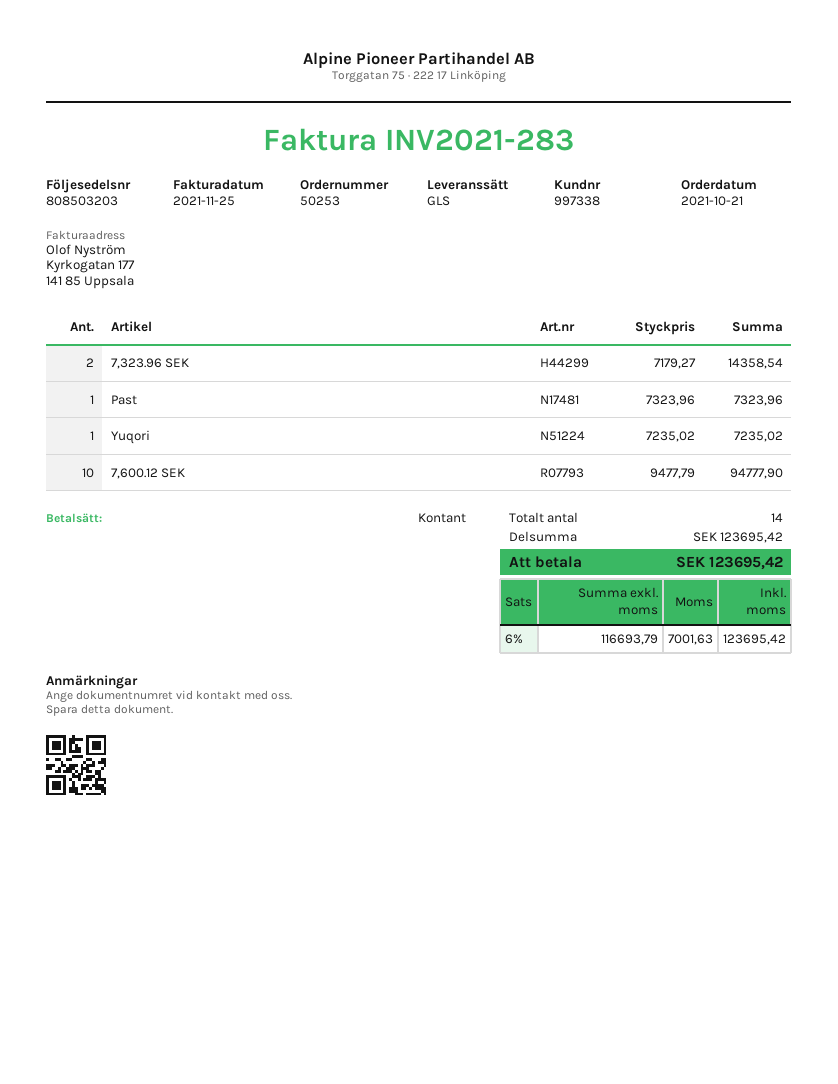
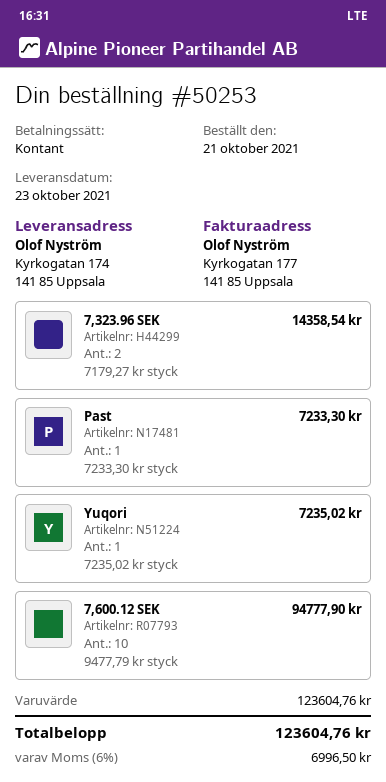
Past: 1 x 7323.96 = 7323.96 -> 1 x 7233.30 = 7233.30
subtotal: 123695.42 -> 123604.76
tax: 6% = 7001.63 -> 6% = 6996.50
total: 123695.42 -> 123604.76

